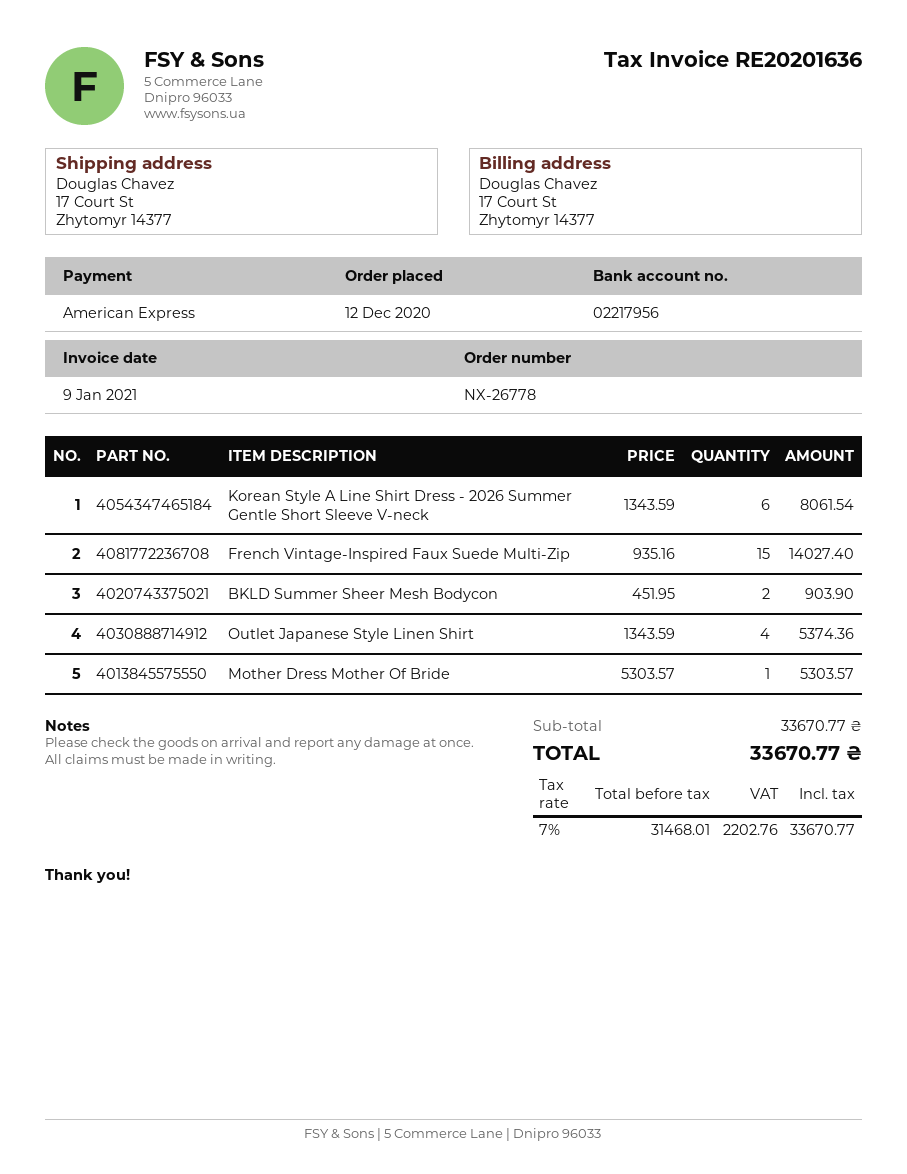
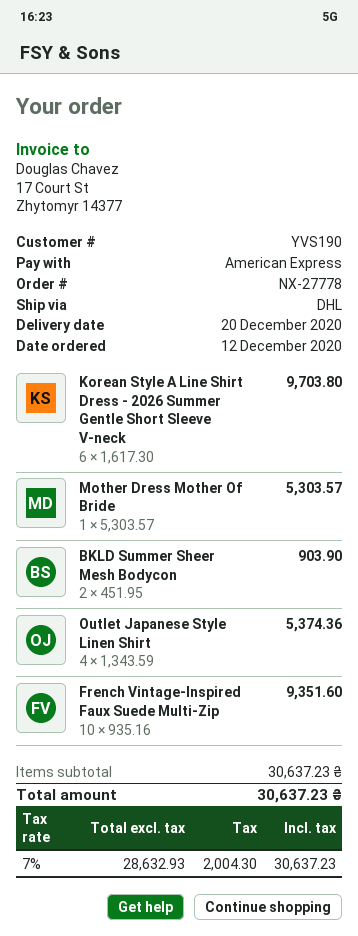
order number: NX-26778 -> NX-27778
Korean Style A Line Shirt Dress - 2026 Summer Gentle Short Sleeve V-neck: 6 x 1343.59 = 8061.54 -> 6 x 1617.30 = 9703.80
French Vintage-Inspired Faux Suede Multi-Zip: 15 x 935.16 = 14027.40 -> 10 x 935.16 = 9351.60
subtotal: 33670.77 -> 30637.23
net: 31468.01 -> 28632.93
tax: 7% = 2202.76 -> 7% = 2004.30
total: 33670.77 -> 30637.23

